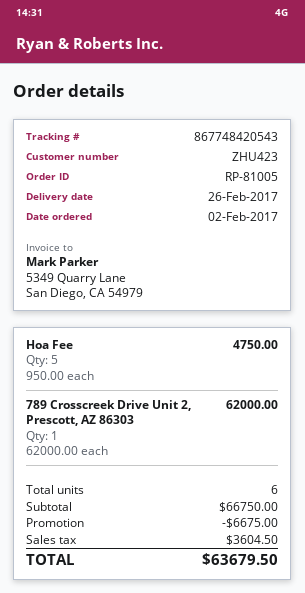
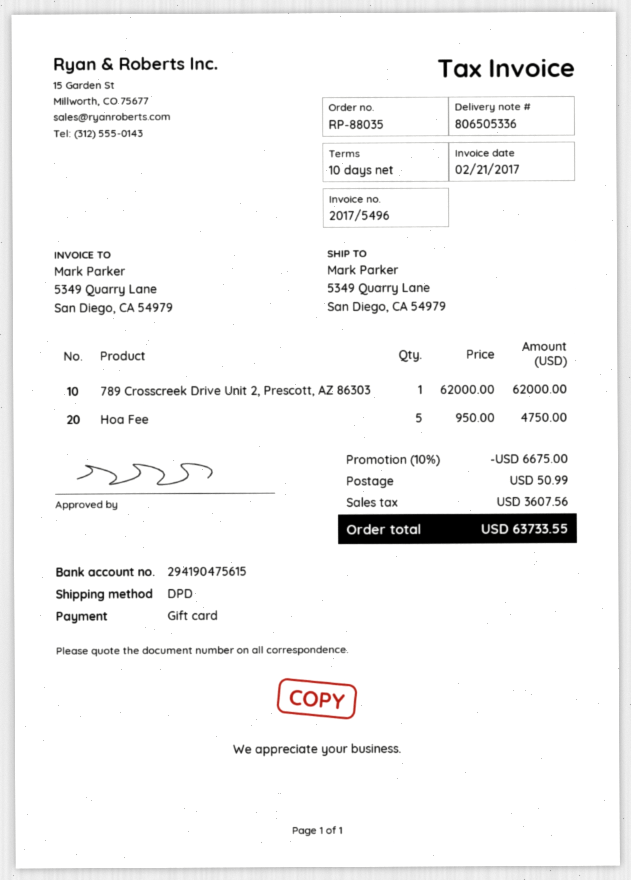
order number: RP-81005 -> RP-88035
shipping: none -> 50.99
tax: 3604.50 -> 3607.56
total: 63679.50 -> 63733.55

